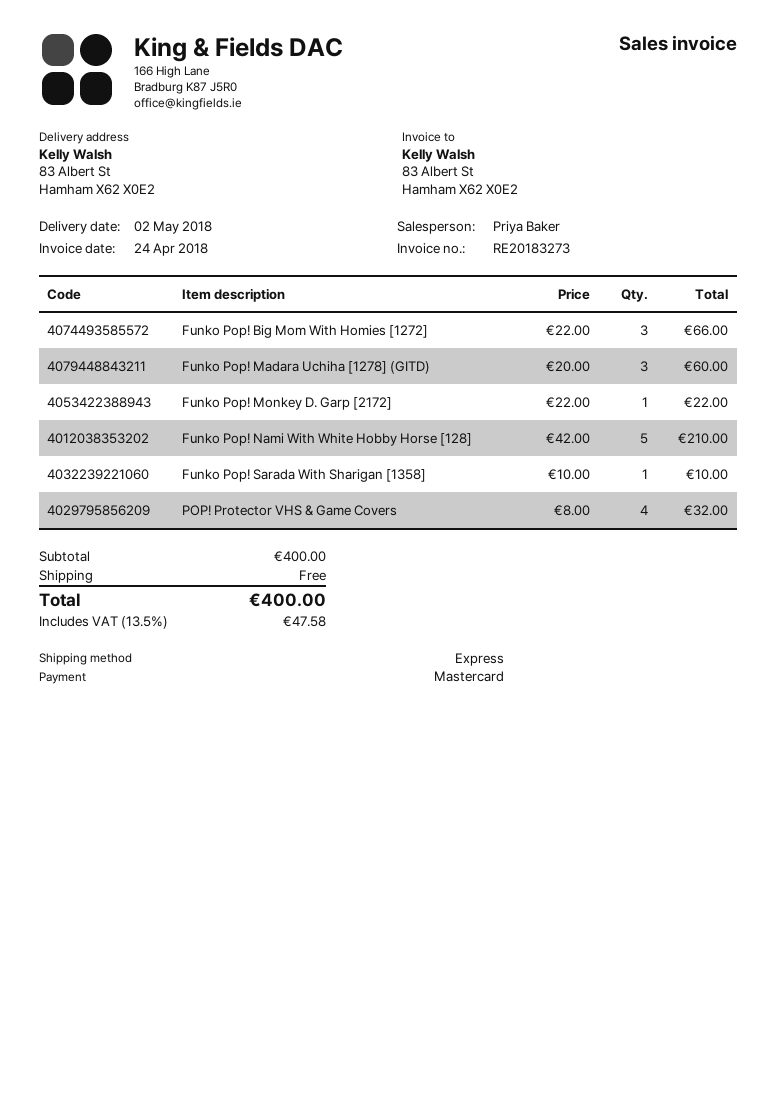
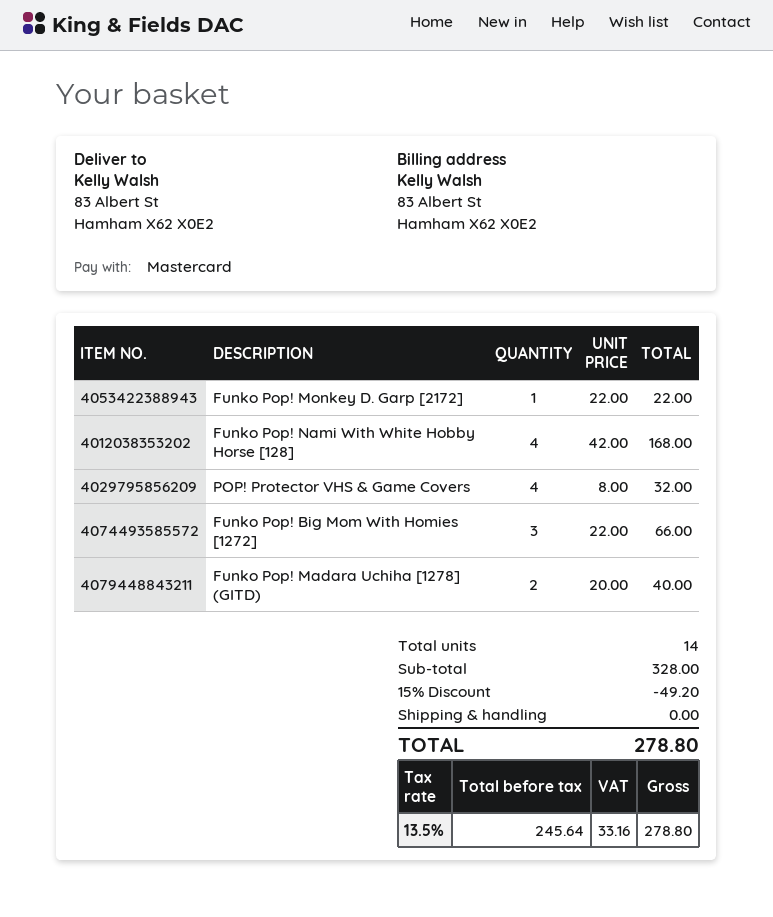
Funko Pop! Madara Uchiha [1278] (GITD): 3 x 20.00 = 60.00 -> 2 x 20.00 = 40.00
Funko Pop! Nami With White Hobby Horse [128]: 5 x 42.00 = 210.00 -> 4 x 42.00 = 168.00
Funko Pop! Sarada With Sharigan [1358]: 1 x 10.00 = 10.00 -> none
subtotal: 400.00 -> 328.00
discount: none -> 15% = 49.20
tax: 13.5% = 47.58 -> 13.5% = 33.16
total: 400.00 -> 278.80

